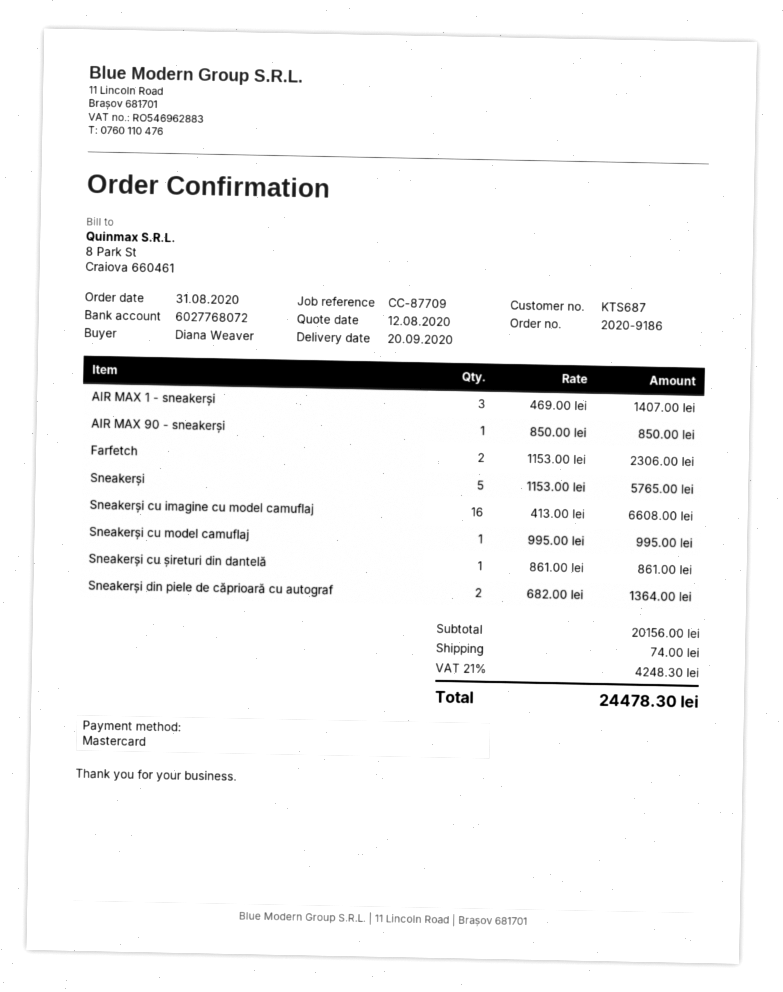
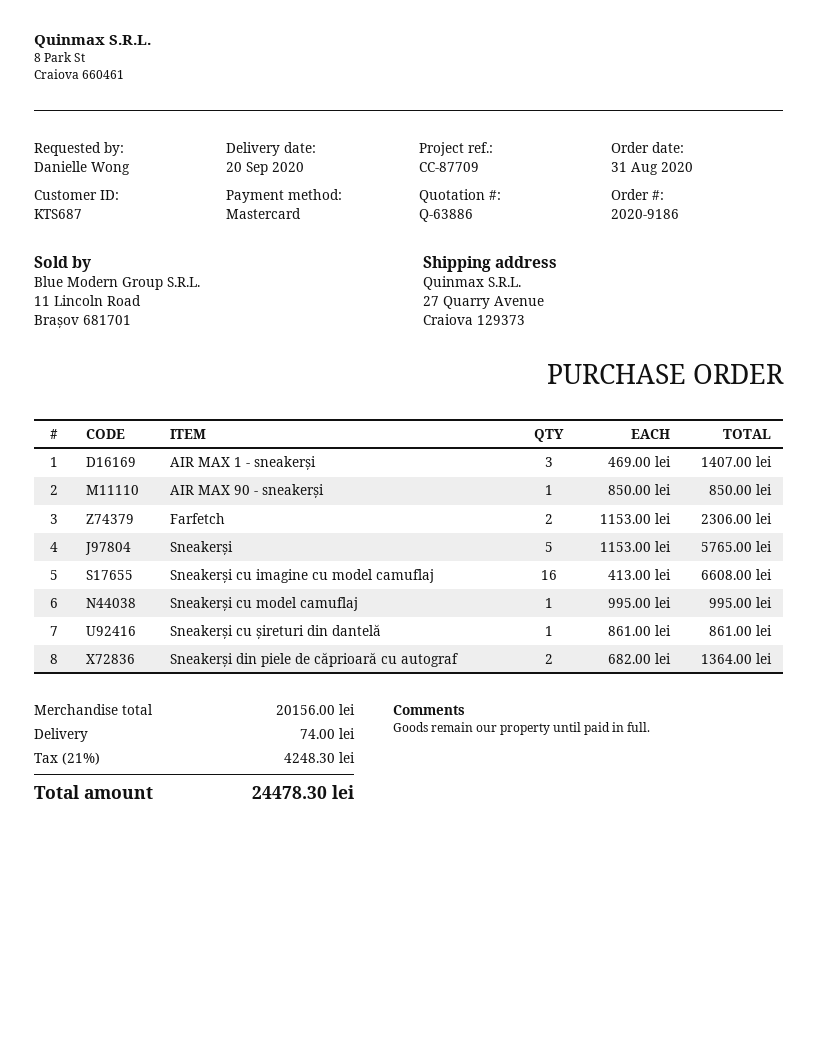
ordered by: Diana Weaver -> Danielle Wong

